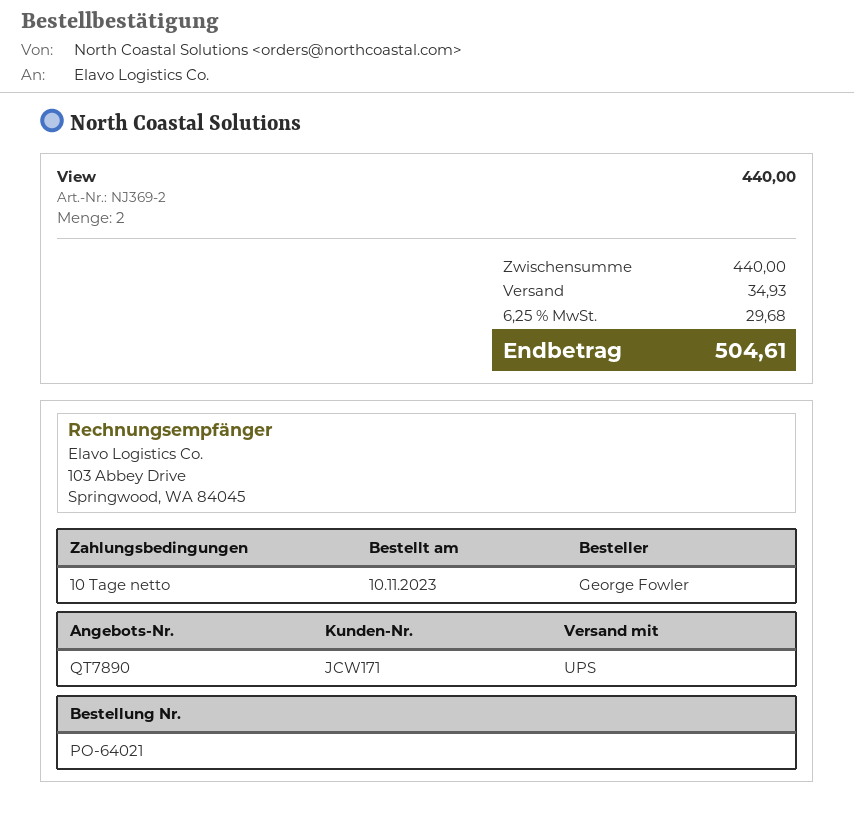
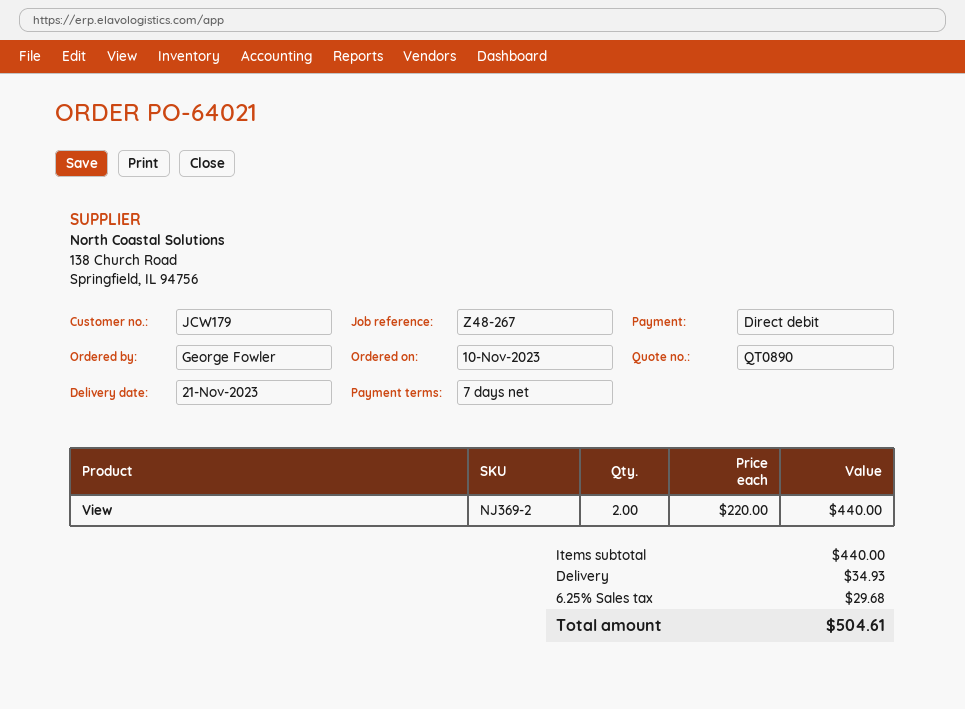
quote number: QT7890 -> QT0890
payment terms: 10 days -> 7 days
customer number: JCW171 -> JCW179

